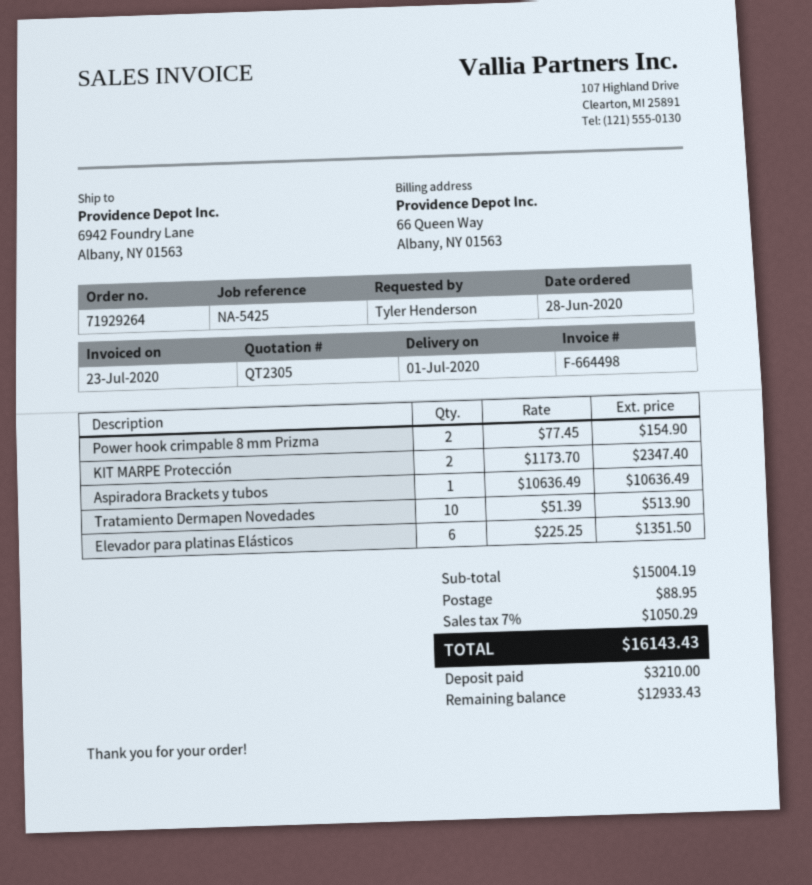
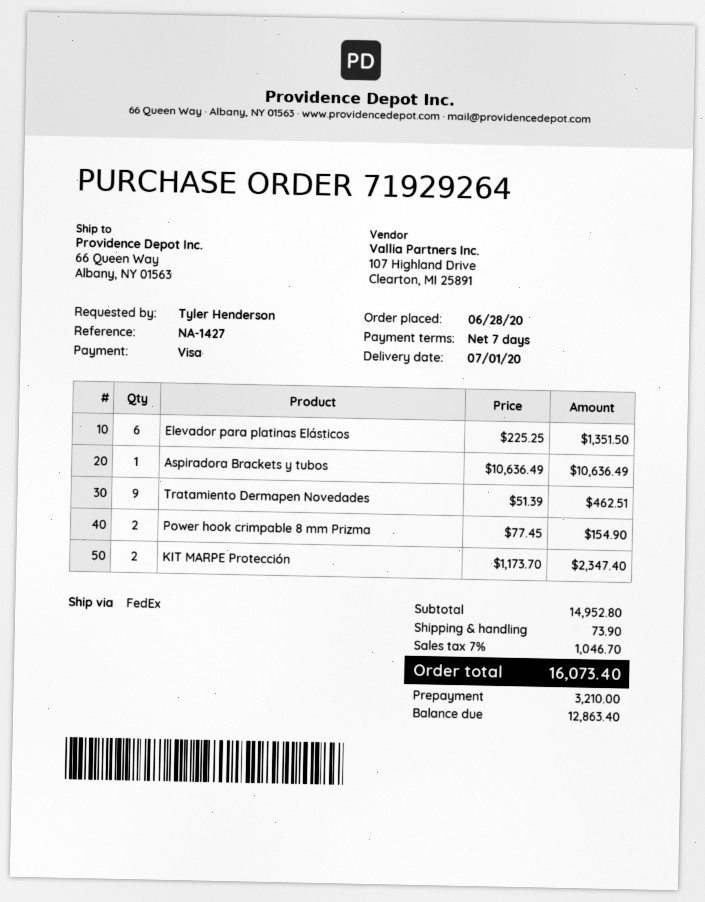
reference: NA-5425 -> NA-1427
ship to: 6942 Foundry Lane, Albany, NY 01563 -> 66 Queen Way, Albany, NY 01563
Tratamiento Dermapen Novedades: 10 x 51.39 = 513.90 -> 9 x 51.39 = 462.51
subtotal: 15004.19 -> 14952.80
shipping: 88.95 -> 73.90
tax: 7% = 1050.29 -> 7% = 1046.70
total: 16143.43 -> 16073.40
balance: 12933.43 -> 12863.40

